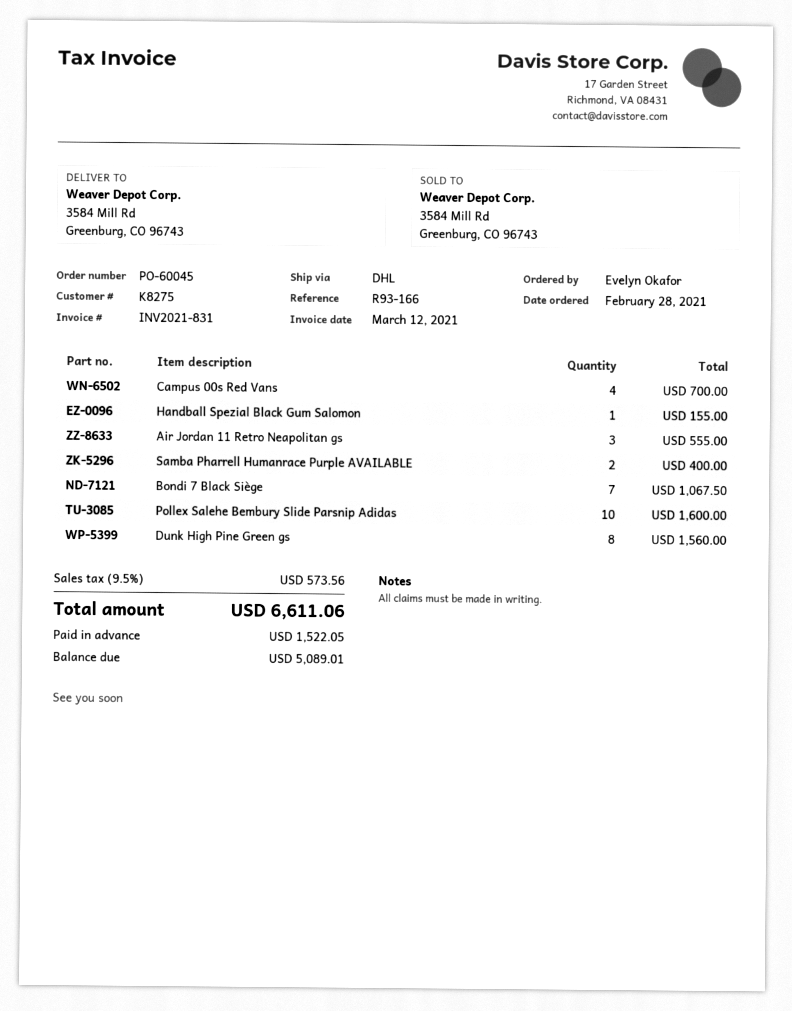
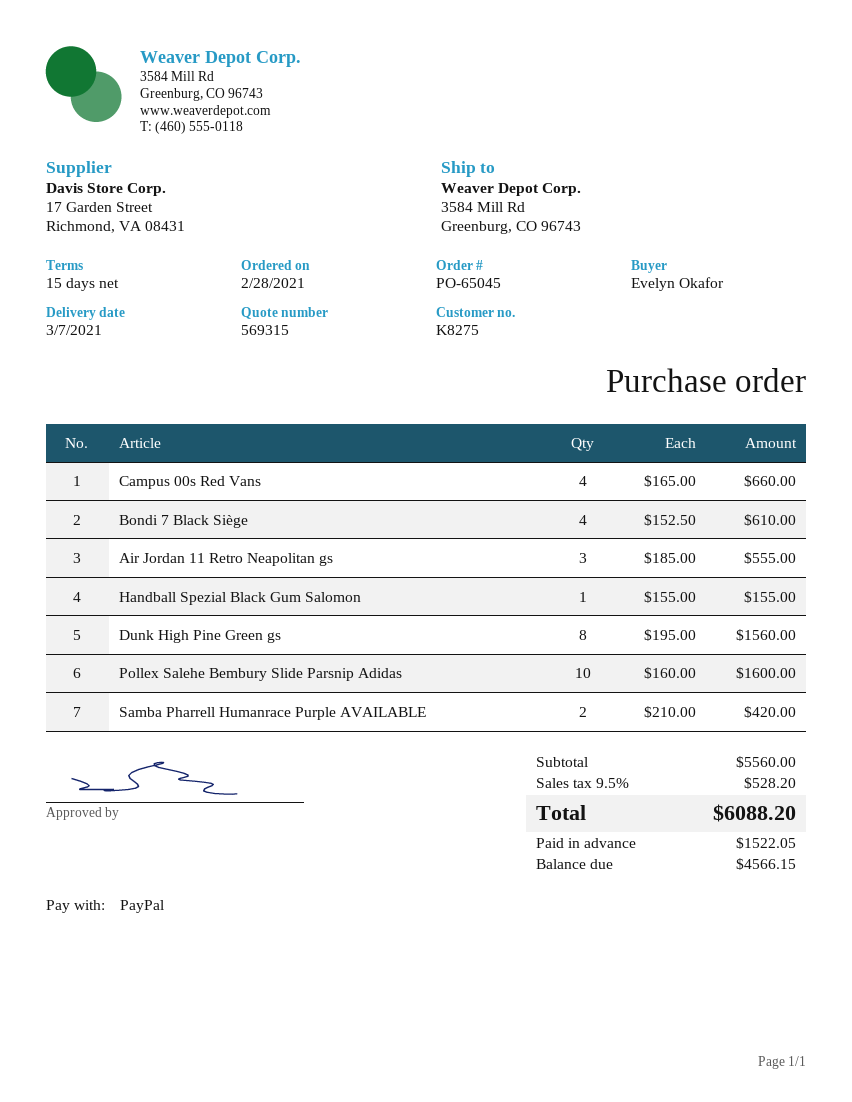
order number: PO-60045 -> PO-65045
Campus 00s Red Vans: 4 for 700.00 -> 4 for 660.00
Samba Pharrell Humanrace Purple AVAILABLE: 2 for 400.00 -> 2 for 420.00
Bondi 7 Black Siège: 7 for 1067.50 -> 4 for 610.00
tax: 9.5% = 573.56 -> 9.5% = 528.20
total: 6611.06 -> 6088.20
balance: 5089.01 -> 4566.15

